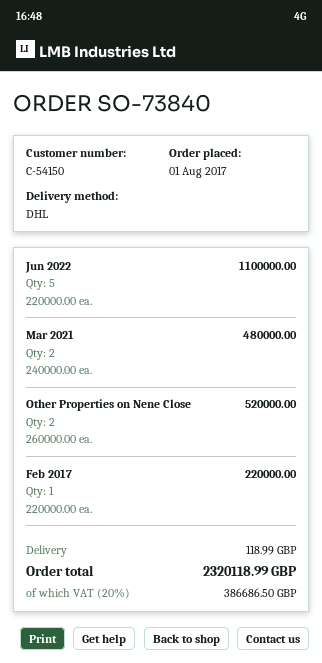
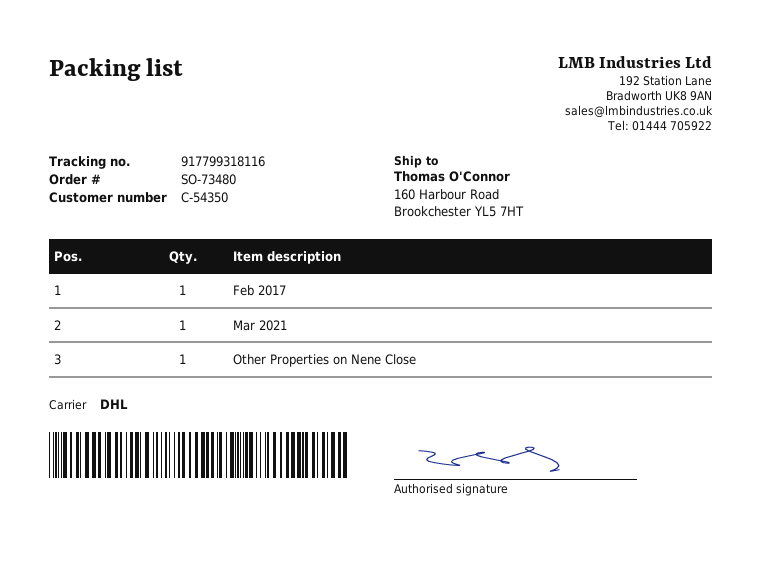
order number: SO-73840 -> SO-73480
customer number: C-54150 -> C-54350
Jun 2022: 5 -> none
Mar 2021: 2 -> 1
Other Properties on Nene Close: 2 -> 1

